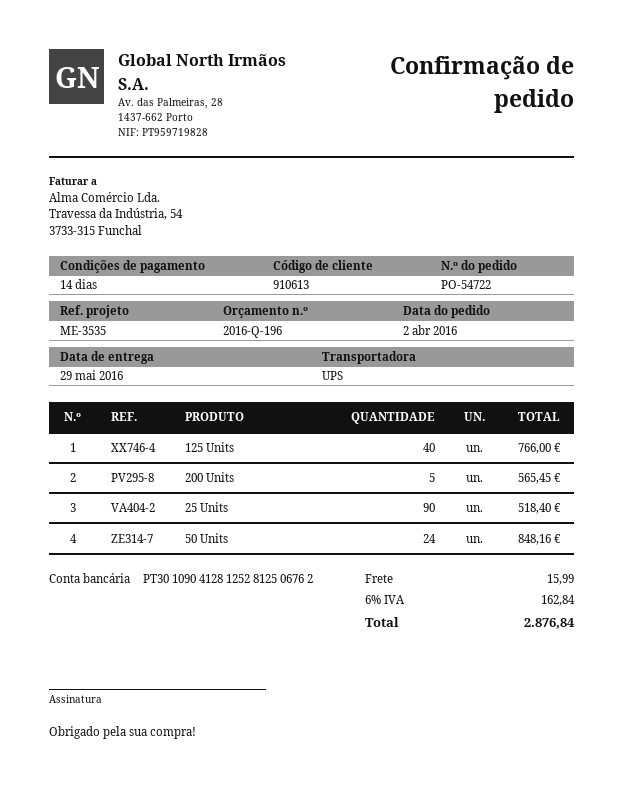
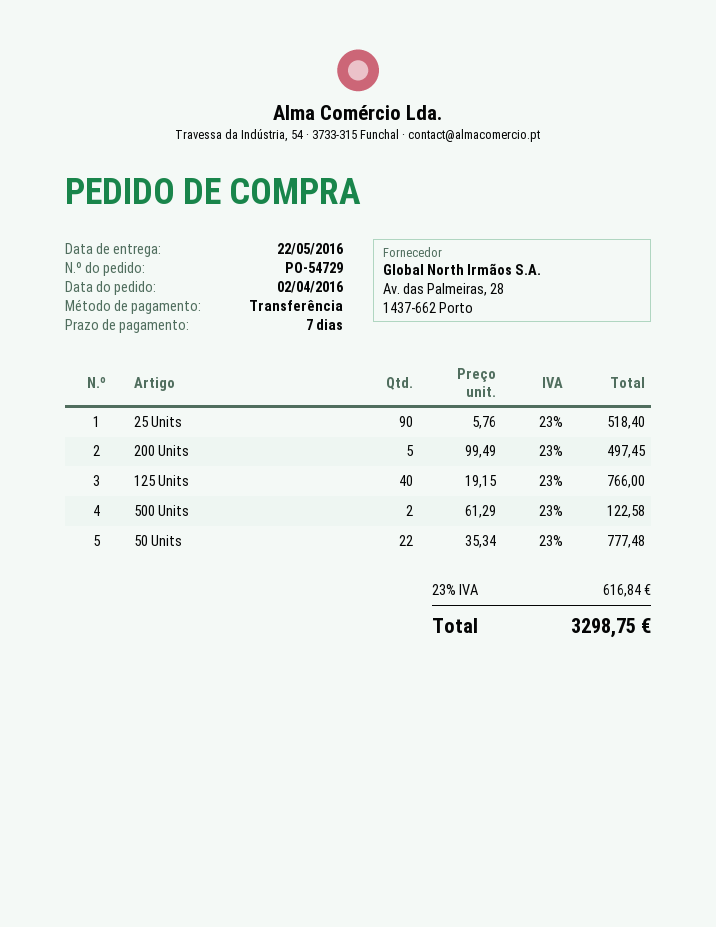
order number: PO-54722 -> PO-54729
delivery date: 2016-05-29 -> 2016-05-22
payment terms: 14 days -> 7 days
200 Units: 5 for 565.45 -> 5 for 497.45
50 Units: 24 for 848.16 -> 22 for 777.48
500 Units: none -> 2 for 122.58
shipping: 15.99 -> none
tax: 6% = 162.84 -> 23% = 616.84
total: 2876.84 -> 3298.75

